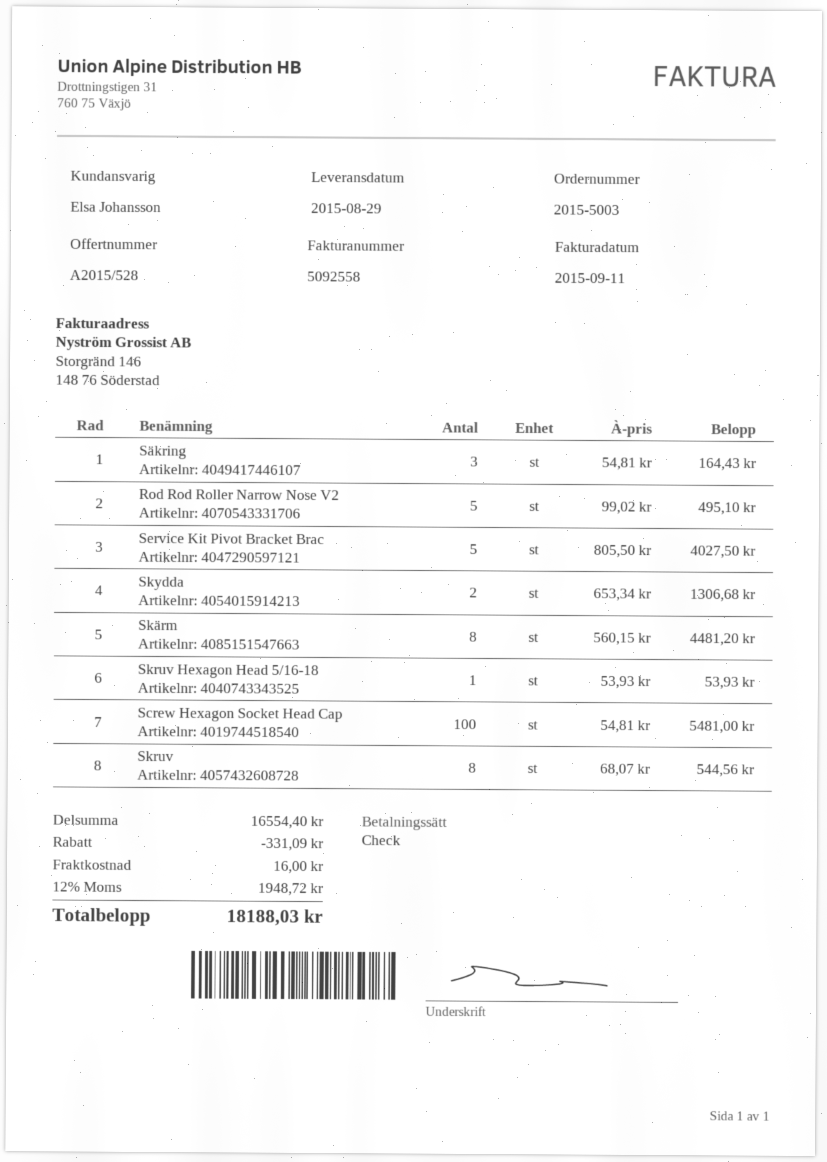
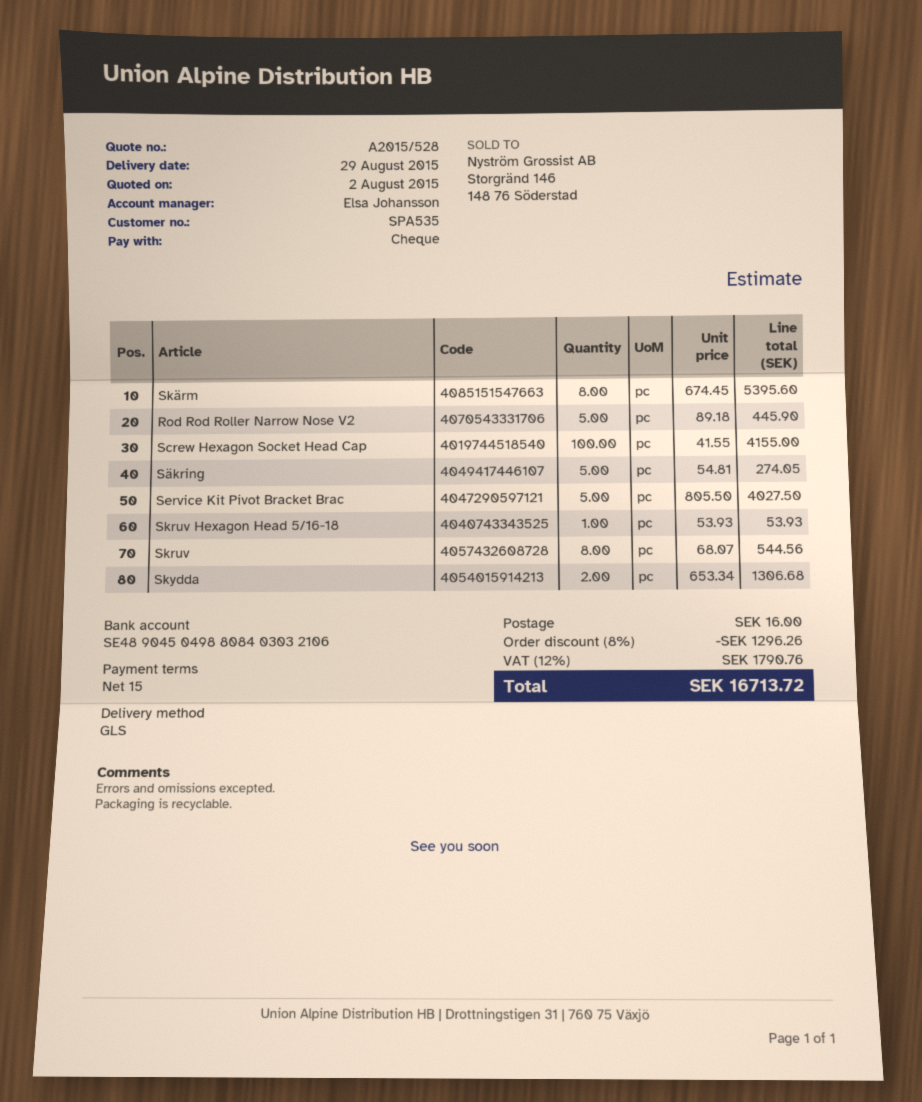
Säkring: 3 x 54.81 = 164.43 -> 5 x 54.81 = 274.05
Rod Rod Roller Narrow Nose V2: 5 x 99.02 = 495.10 -> 5 x 89.18 = 445.90
Skärm: 8 x 560.15 = 4481.20 -> 8 x 674.45 = 5395.60
Screw Hexagon Socket Head Cap: 100 x 54.81 = 5481.00 -> 100 x 41.55 = 4155.00
discount: 331.09 -> 1296.26
tax: 12% = 1948.72 -> 12% = 1790.76
total: 18188.03 -> 16713.72

